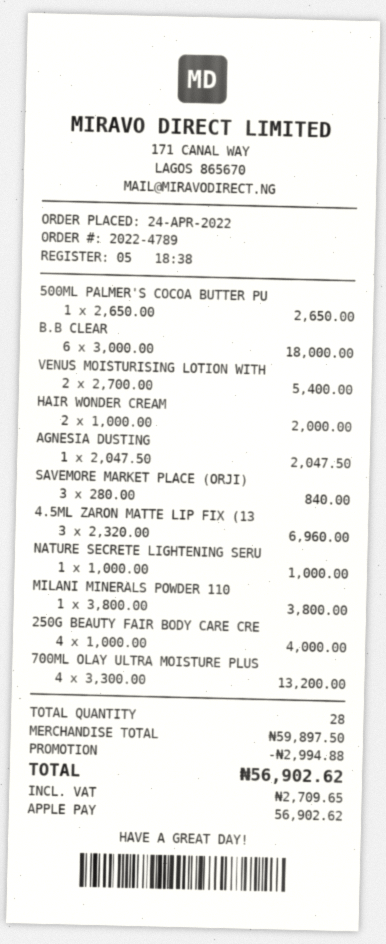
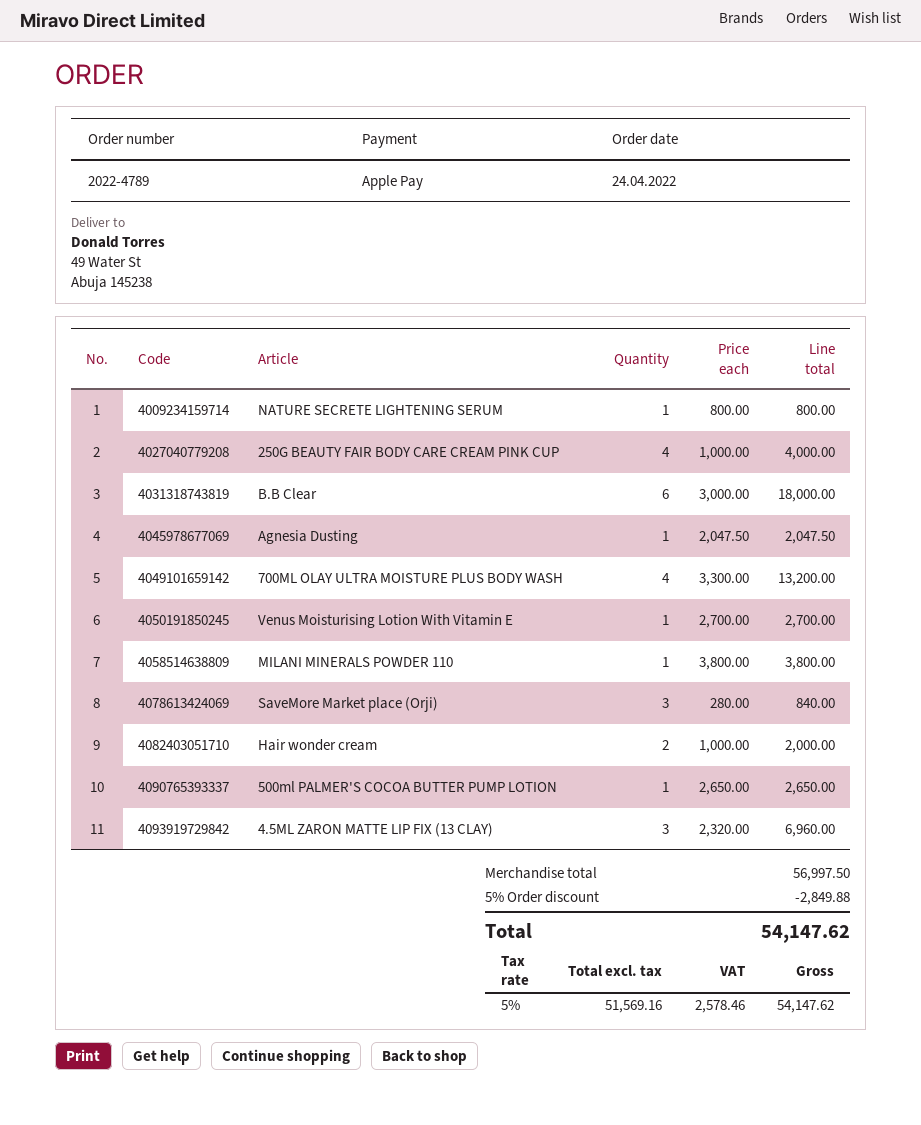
VENUS MOISTURISING LOTION WITH: 2 x 2700.00 = 5400.00 -> 1 x 2700.00 = 2700.00
NATURE SECRETE LIGHTENING SERU: 1 x 1000.00 = 1000.00 -> 1 x 800.00 = 800.00
subtotal: 59897.50 -> 56997.50
discount: 2994.88 -> 2849.88
tax: 2709.65 -> 2578.46
total: 56902.62 -> 54147.62

